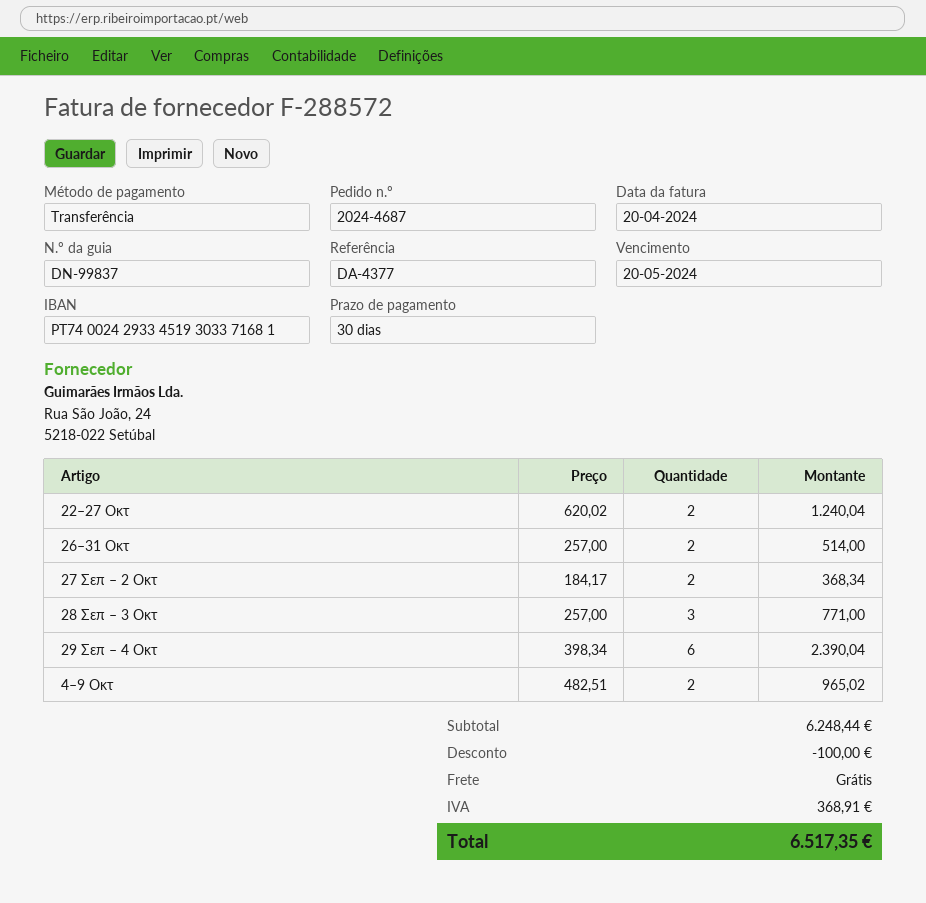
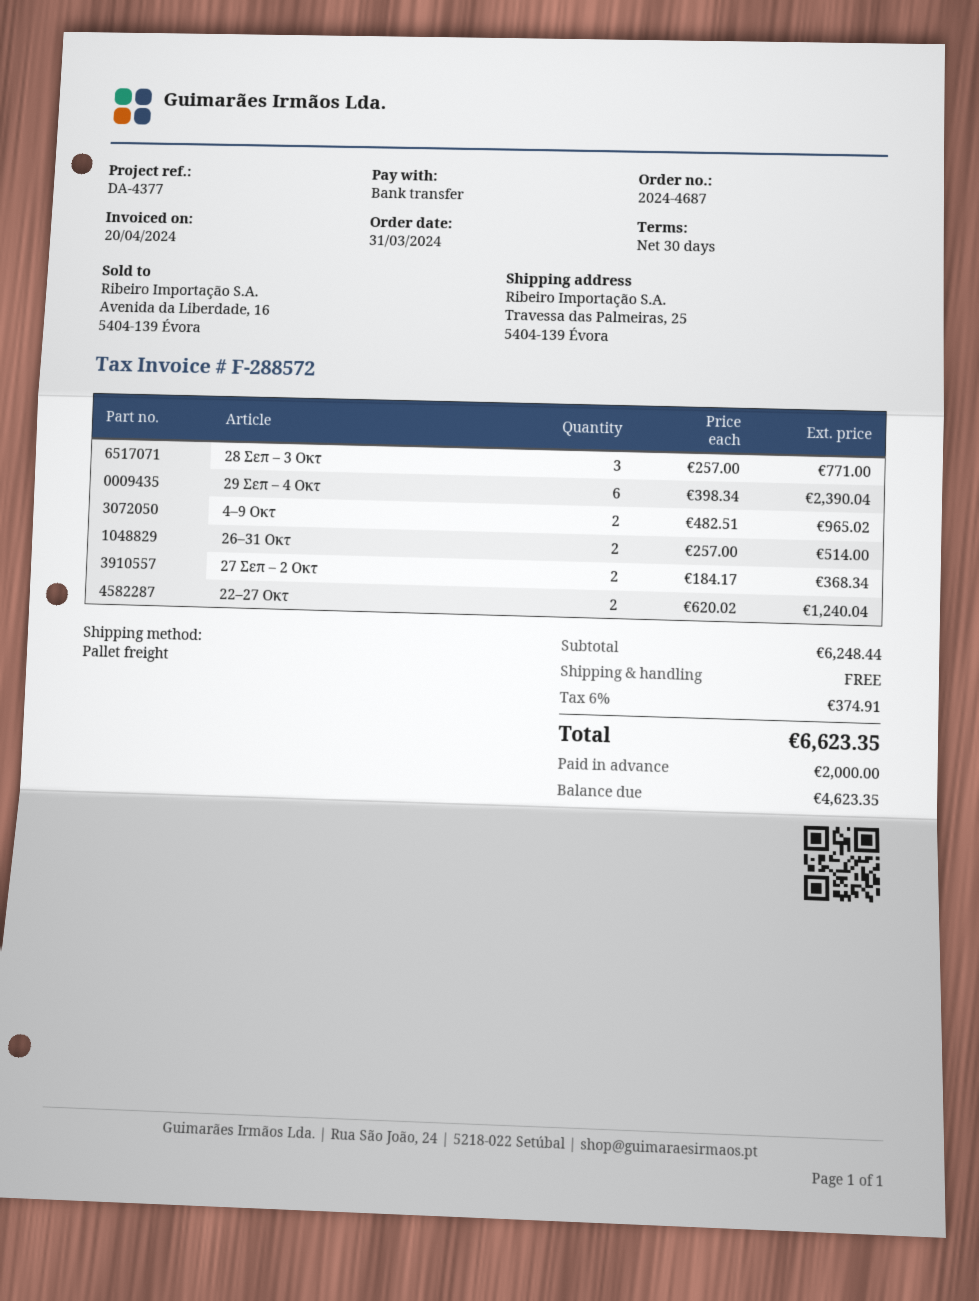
discount: 100.00 -> none
tax: 368.91 -> 374.91
total: 6517.35 -> 6623.35

